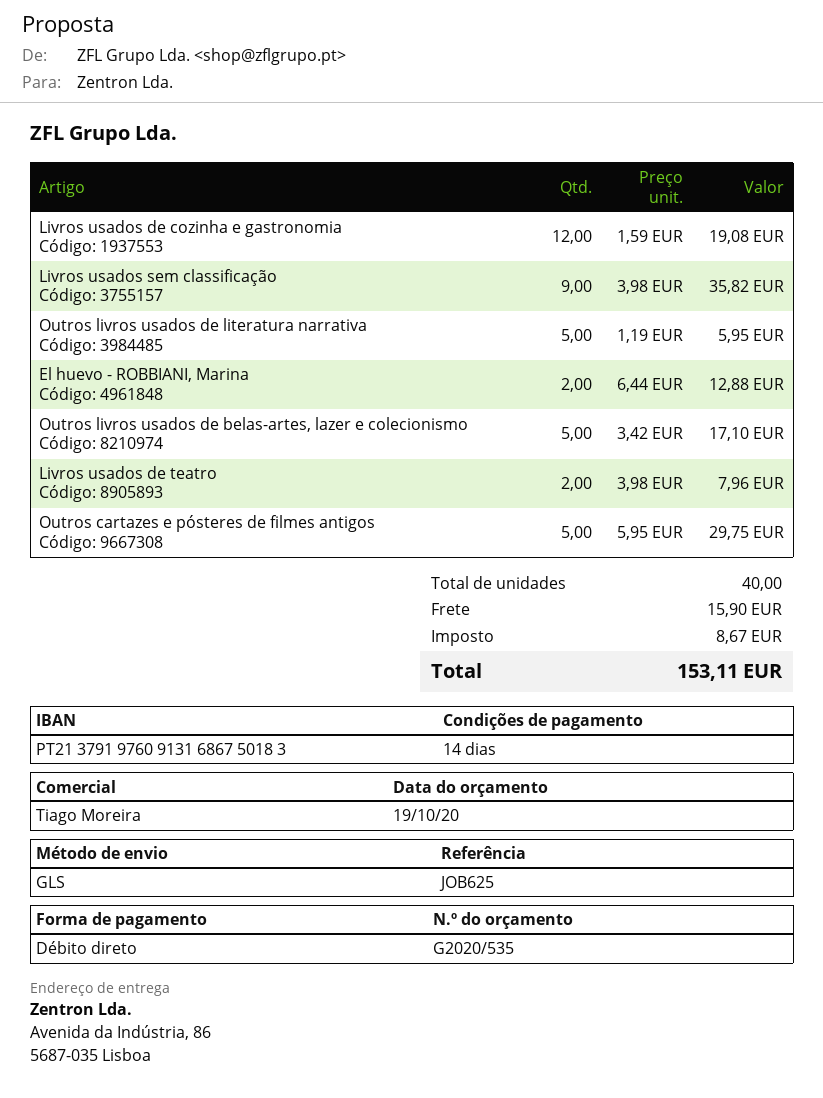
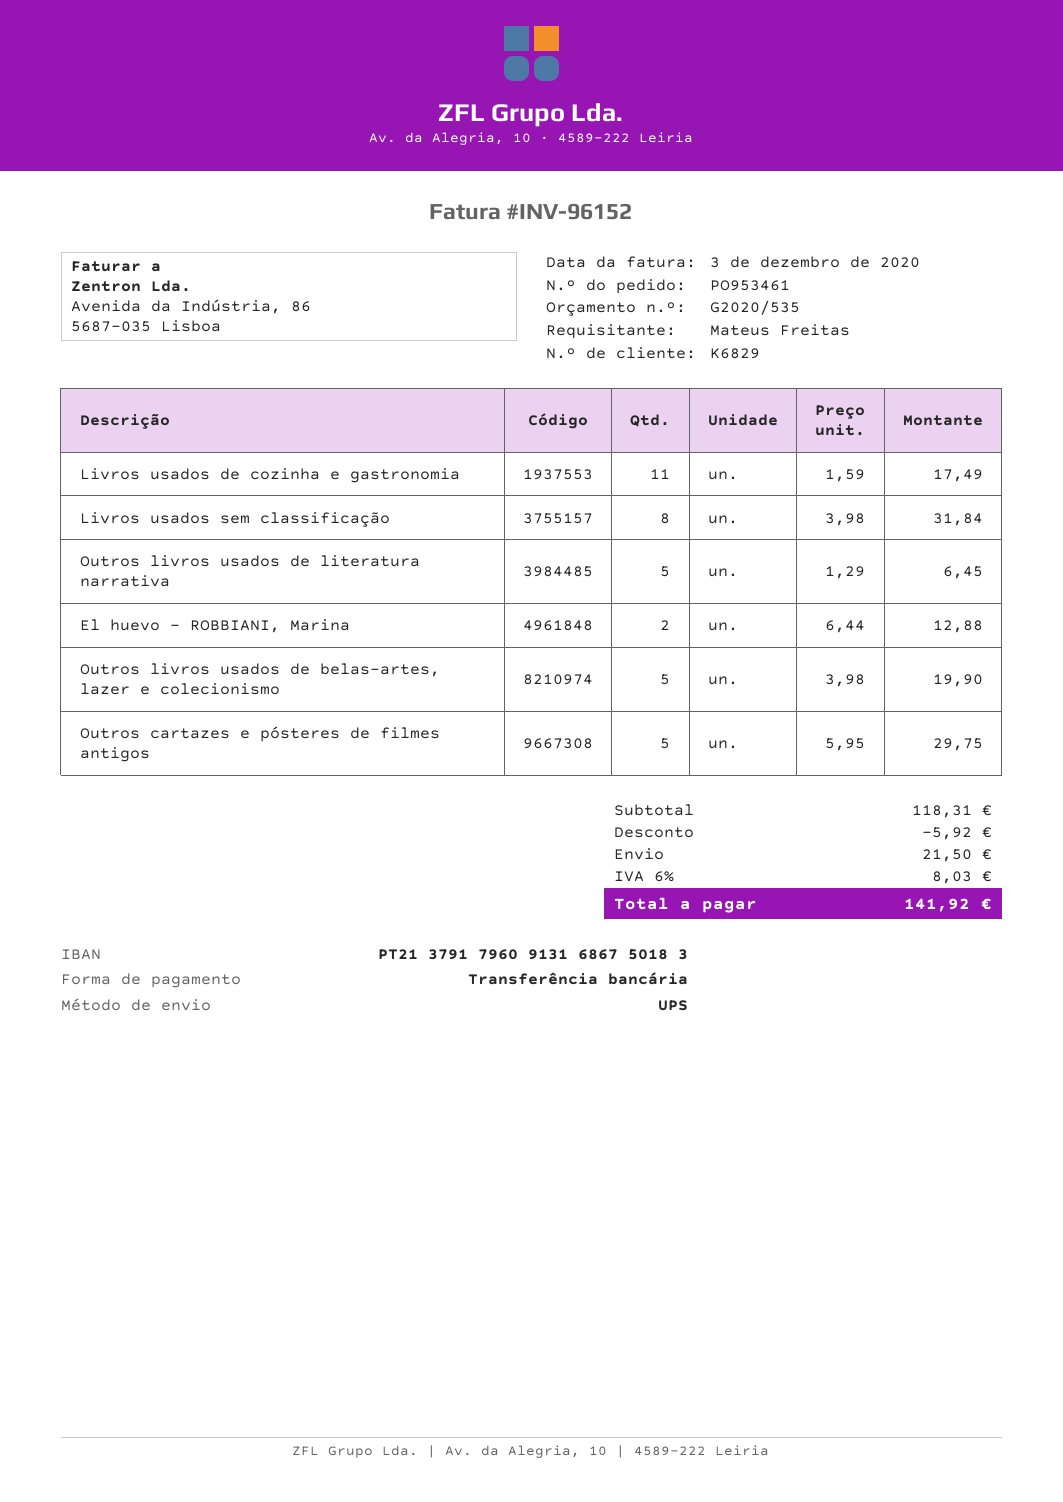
payment method: direct debit -> bank transfer
bank account: PT21379197609131686750183 -> PT21379179609131686750183
shipping method: GLS -> UPS
Livros usados de cozinha e gastronomia: 12 x 1.59 = 19.08 -> 11 x 1.59 = 17.49
Livros usados sem classificação: 9 x 3.98 = 35.82 -> 8 x 3.98 = 31.84
Outros livros usados de literatura narrativa: 5 x 1.19 = 5.95 -> 5 x 1.29 = 6.45
Outros livros usados de belas-artes, lazer e colecionismo: 5 x 3.42 = 17.10 -> 5 x 3.98 = 19.90
Livros usados de teatro: 2 x 3.98 = 7.96 -> none
discount: none -> 5.92
shipping: 15.90 -> 21.50
tax: 8.67 -> 8.03
total: 153.11 -> 141.92

